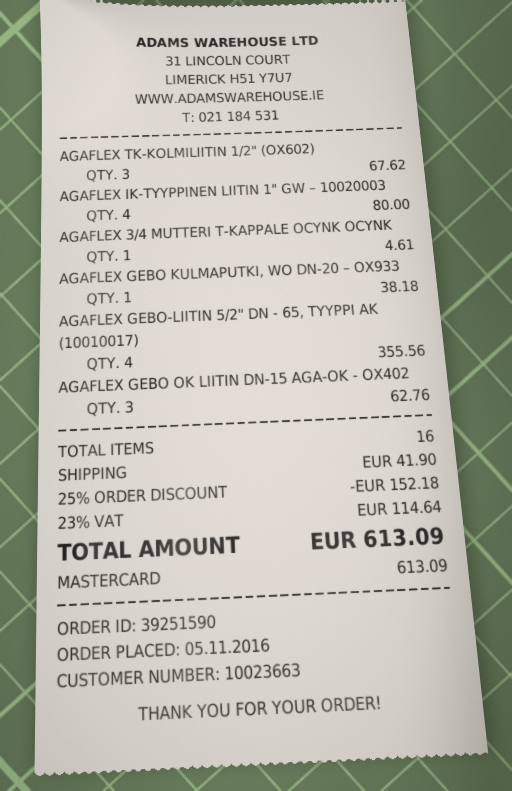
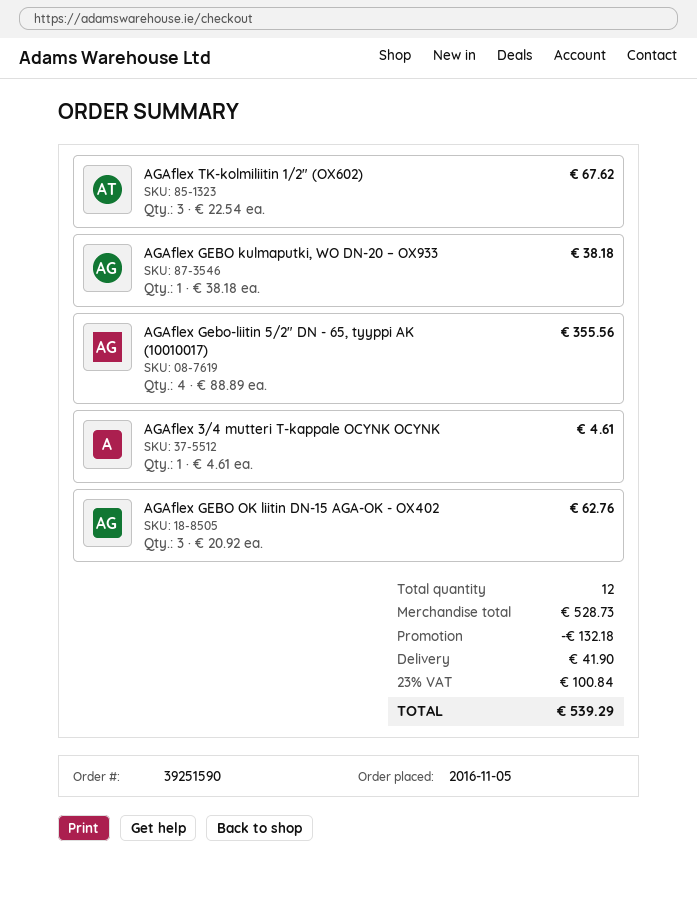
AGAFLEX IK-TYYPPINEN LIITIN 1" GW – 10020003: 4 for 80.00 -> none
total quantity: 16 -> 12
discount: 152.18 -> 132.18
tax: 23% = 114.64 -> 23% = 100.84
total: 613.09 -> 539.29

